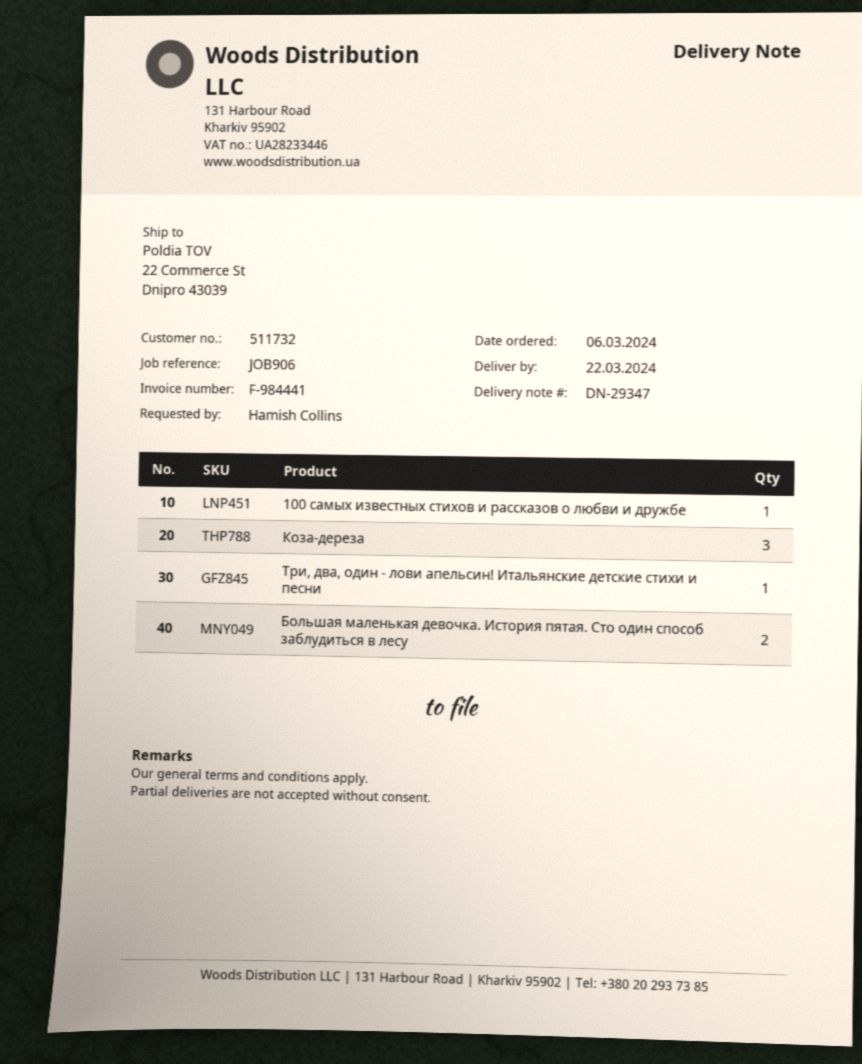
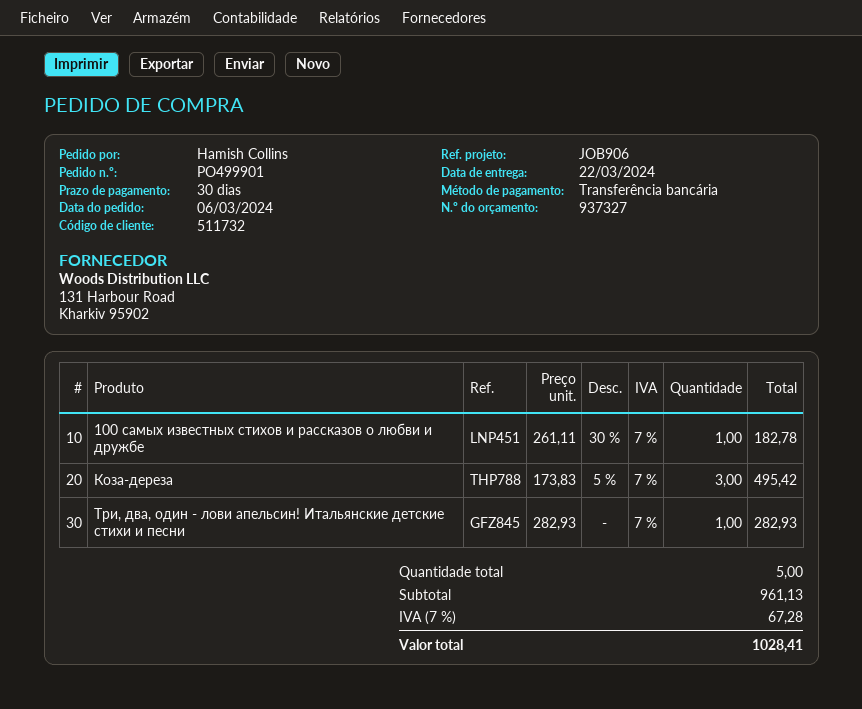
Большая маленькая девочка. История пятая. Сто один способ заблудиться в лесу: 2 -> none

